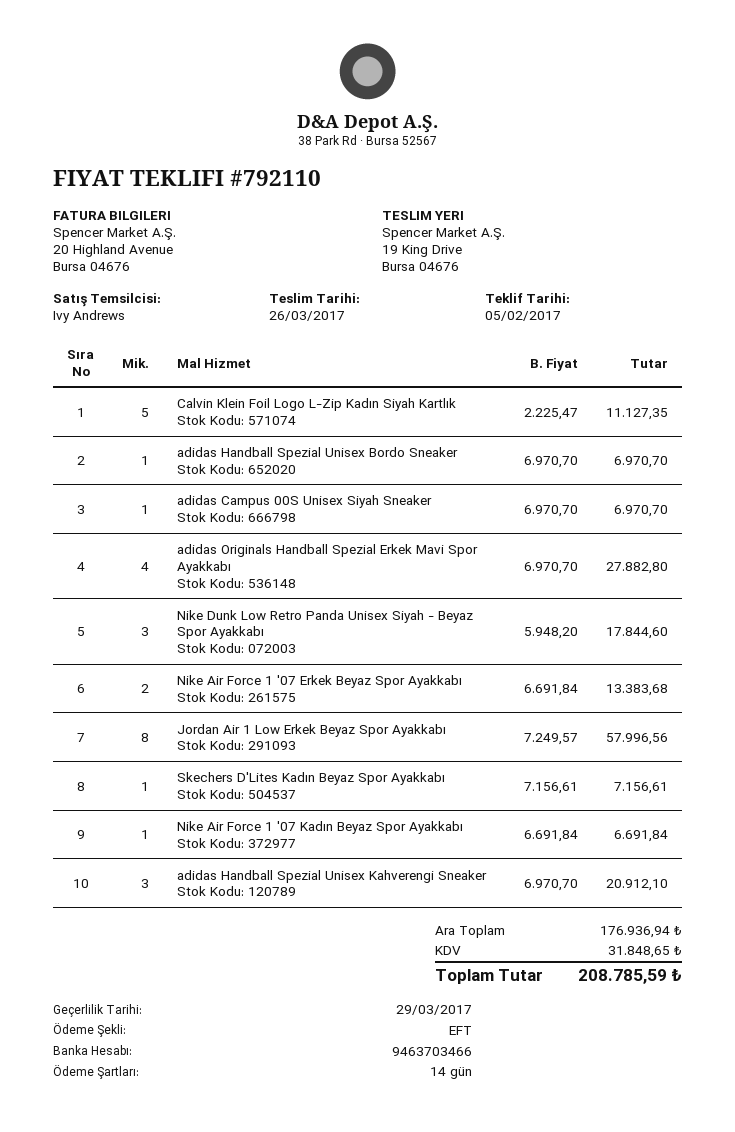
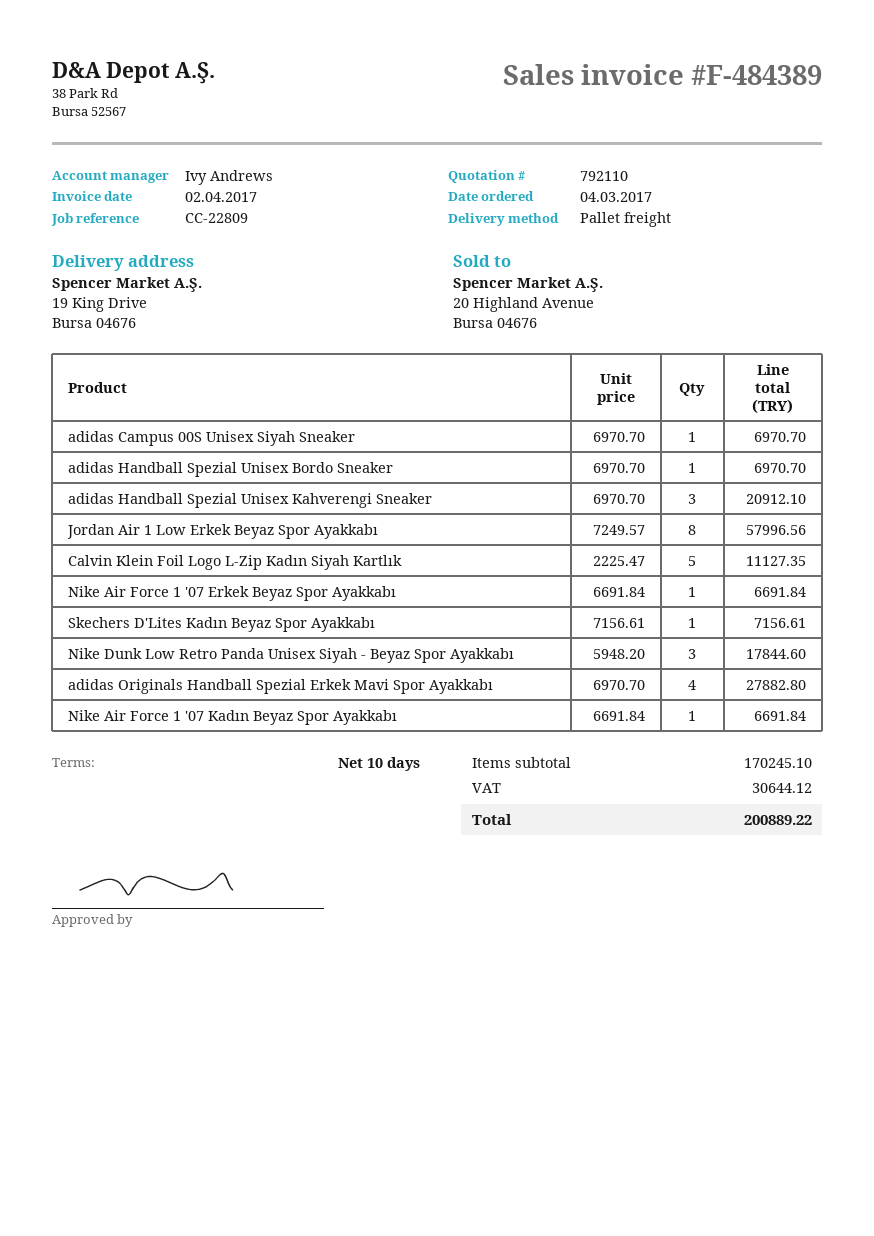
payment terms: 14 days -> 10 days
Nike Air Force 1 '07 Erkek Beyaz Spor Ayakkabı: 2 x 6691.84 = 13383.68 -> 1 x 6691.84 = 6691.84
subtotal: 176936.94 -> 170245.10
tax: 31848.65 -> 30644.12
total: 208785.59 -> 200889.22

